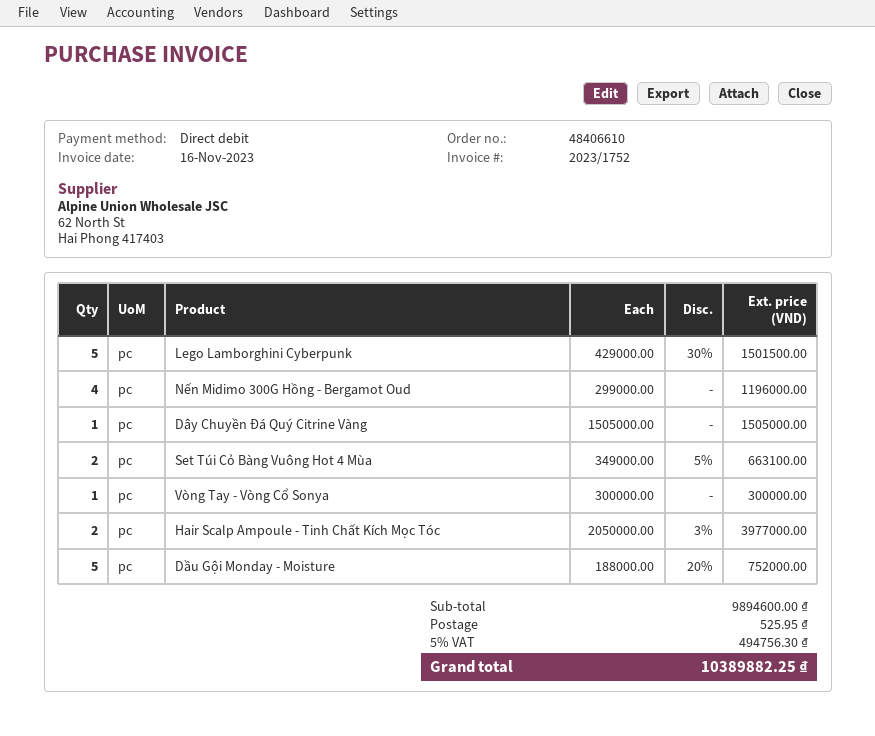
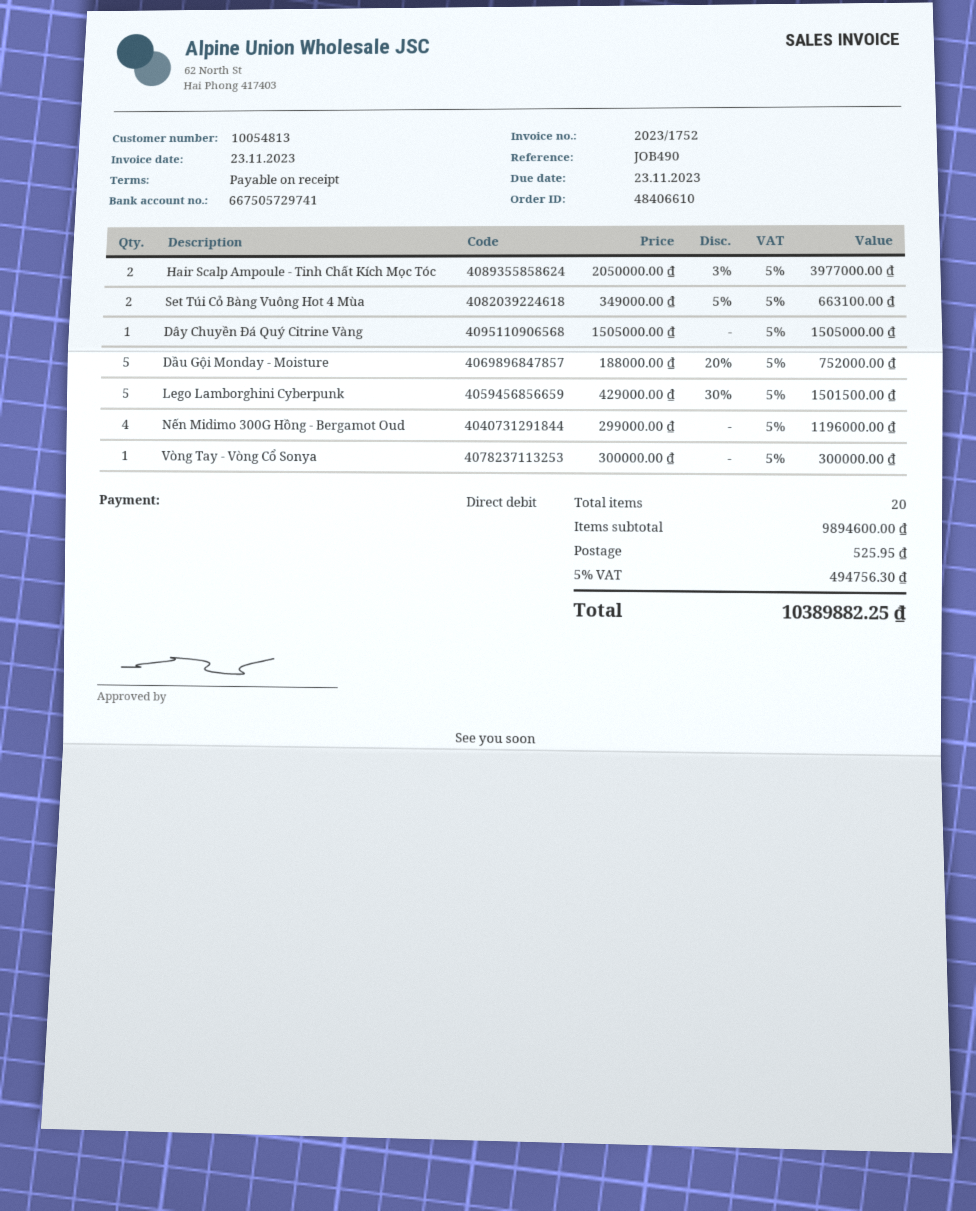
invoice date: 2023-11-16 -> 2023-11-23

